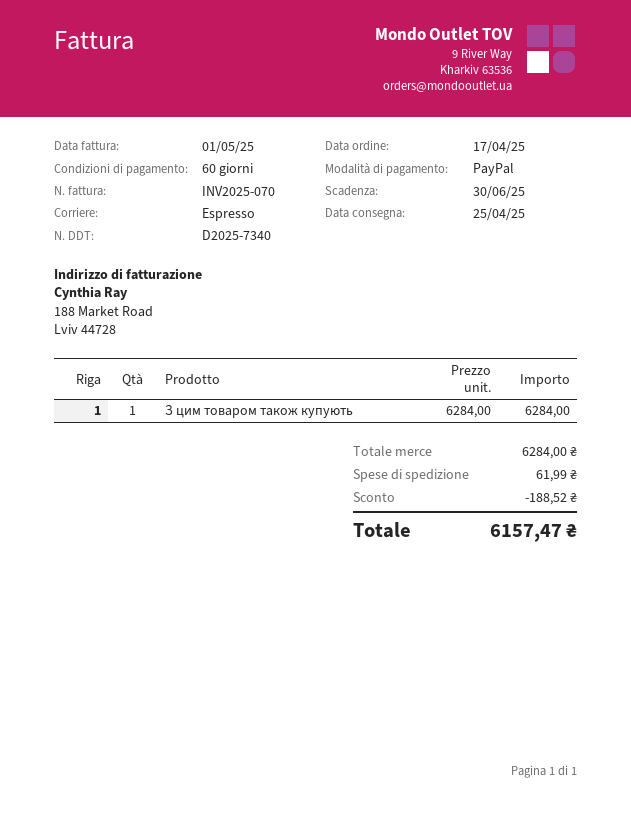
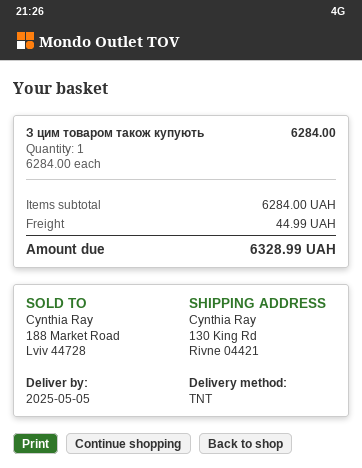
delivery date: 2025-04-25 -> 2025-05-05
shipping method: express -> TNT
discount: 188.52 -> none
shipping: 61.99 -> 44.99
total: 6157.47 -> 6328.99

